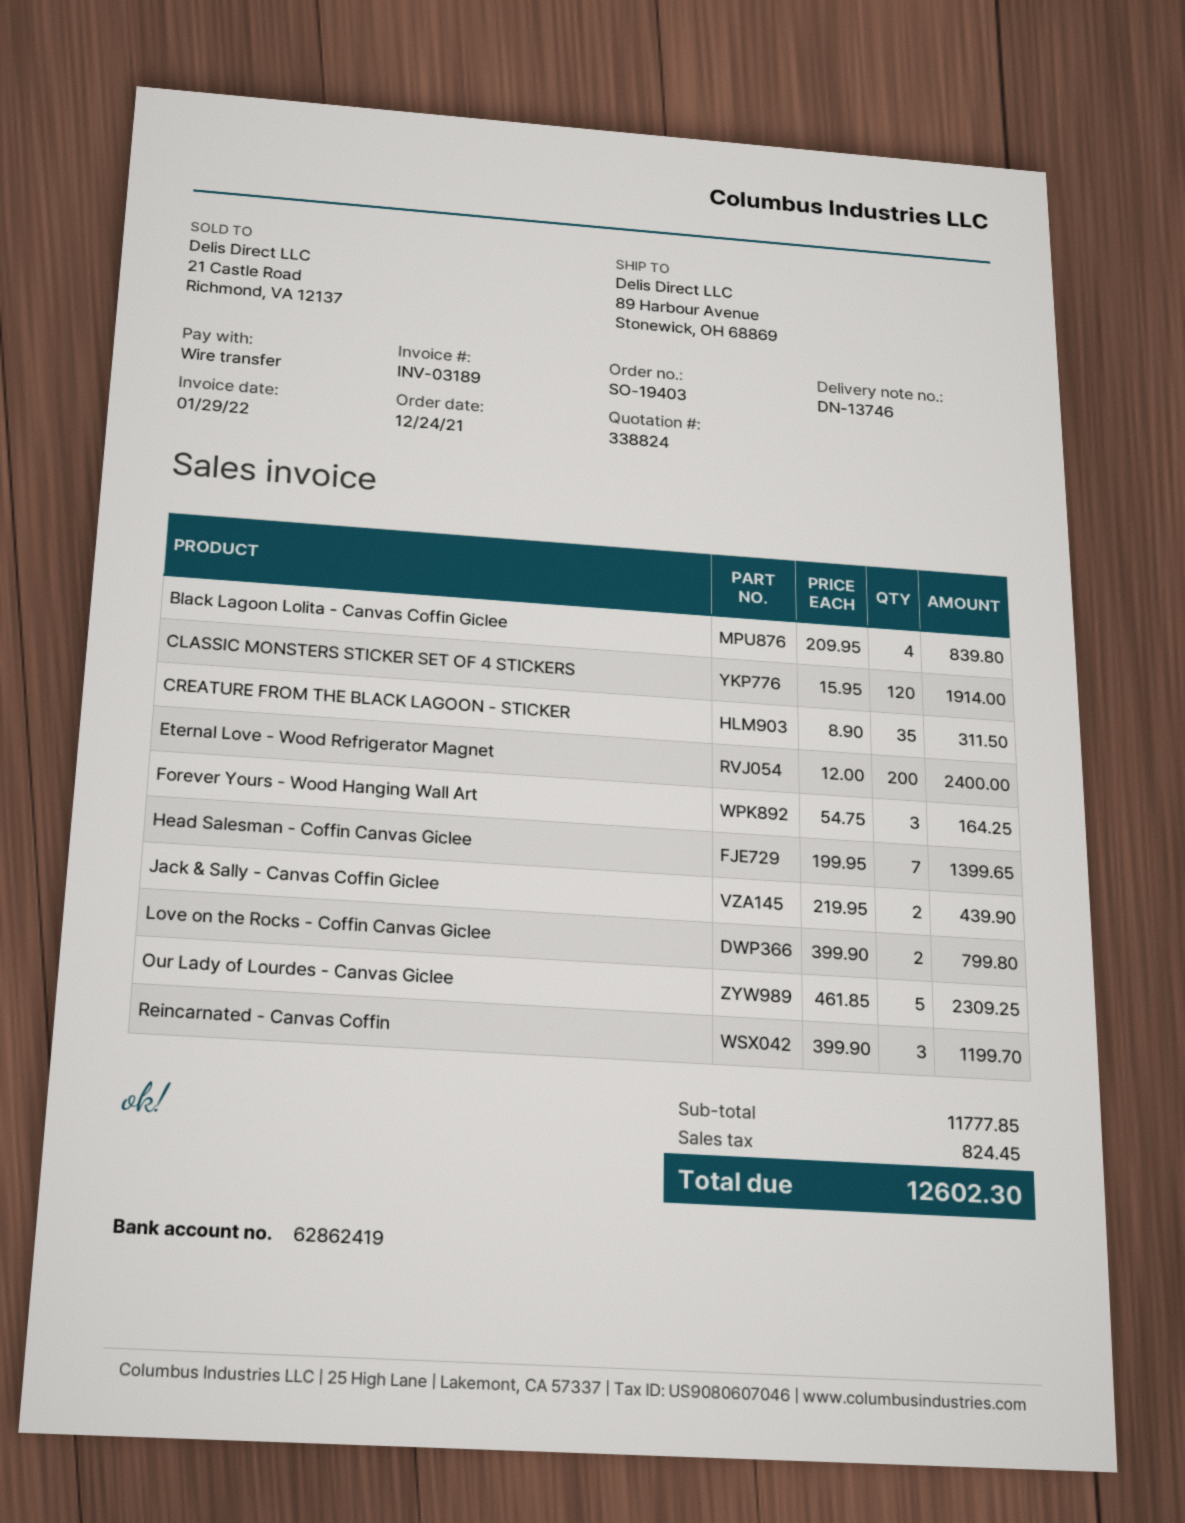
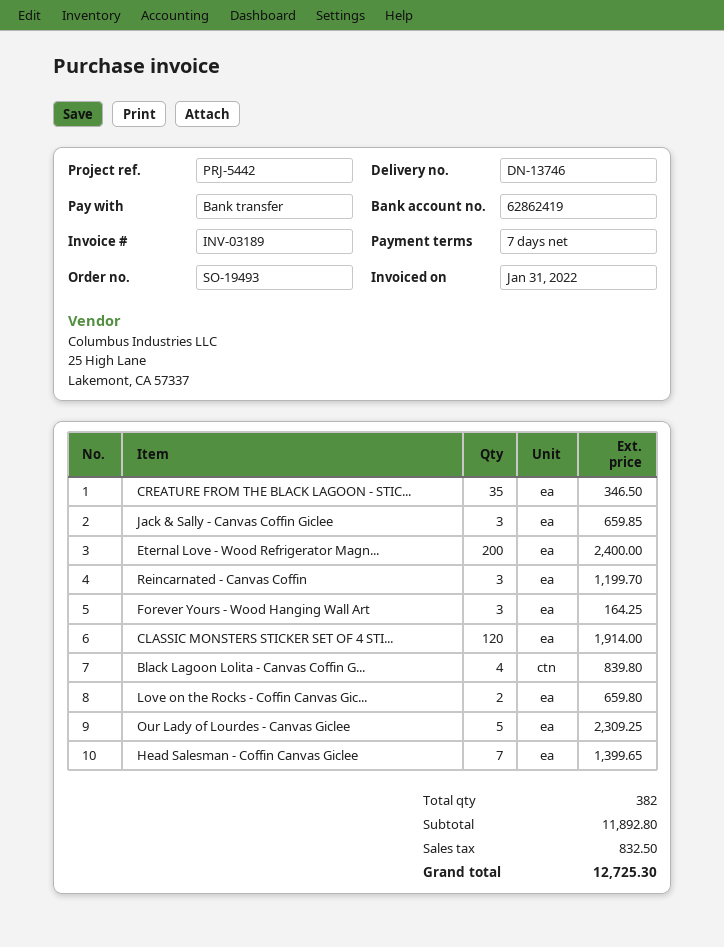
order number: SO-19403 -> SO-19493
invoice date: 2022-01-29 -> 2022-01-31
CREATURE FROM THE BLACK LAGOON - STICKER: 35 for 311.50 -> 35 for 346.50
Jack & Sally - Canvas Coffin Giclee: 2 for 439.90 -> 3 for 659.85
Love on the Rocks - Coffin Canvas Giclee: 2 for 799.80 -> 2 for 659.80
subtotal: 11777.85 -> 11892.80
tax: 824.45 -> 832.50
total: 12602.30 -> 12725.30

